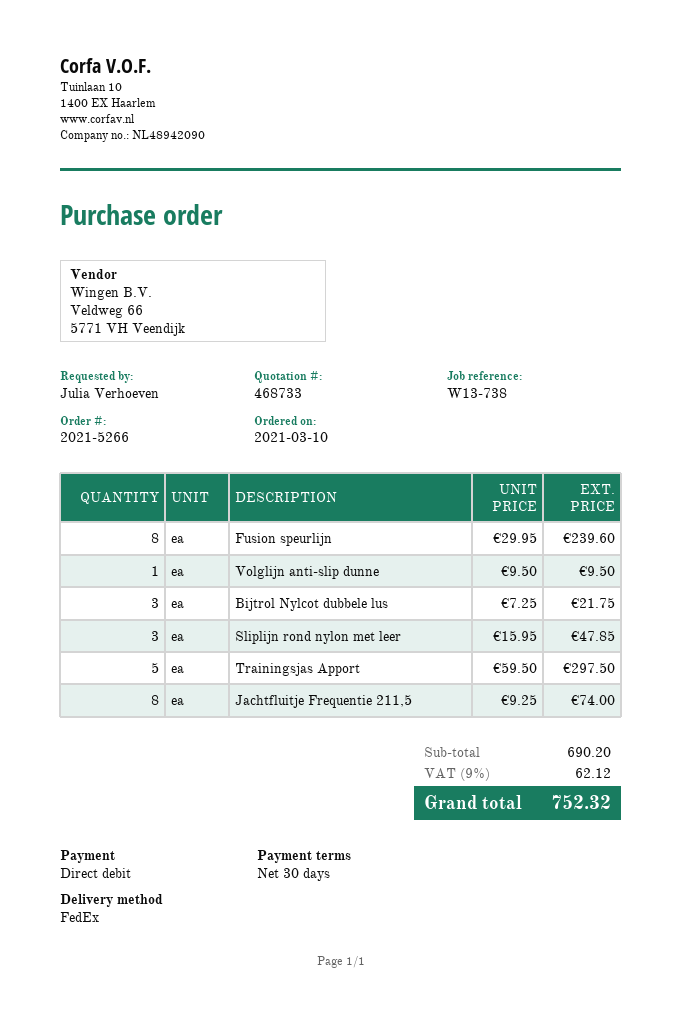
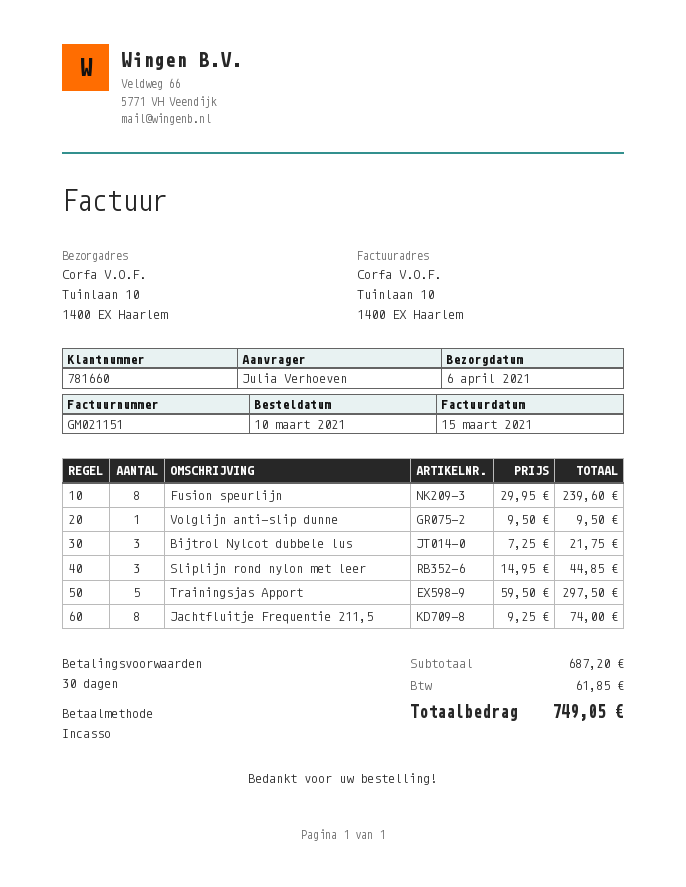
Sliplijn rond nylon met leer: 3 x 15.95 = 47.85 -> 3 x 14.95 = 44.85
subtotal: 690.20 -> 687.20
tax: 62.12 -> 61.85
total: 752.32 -> 749.05

